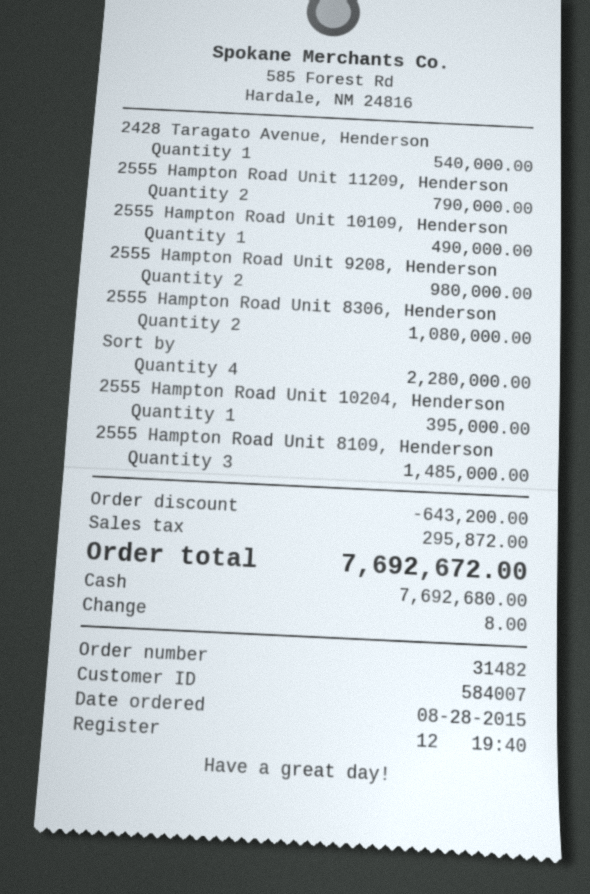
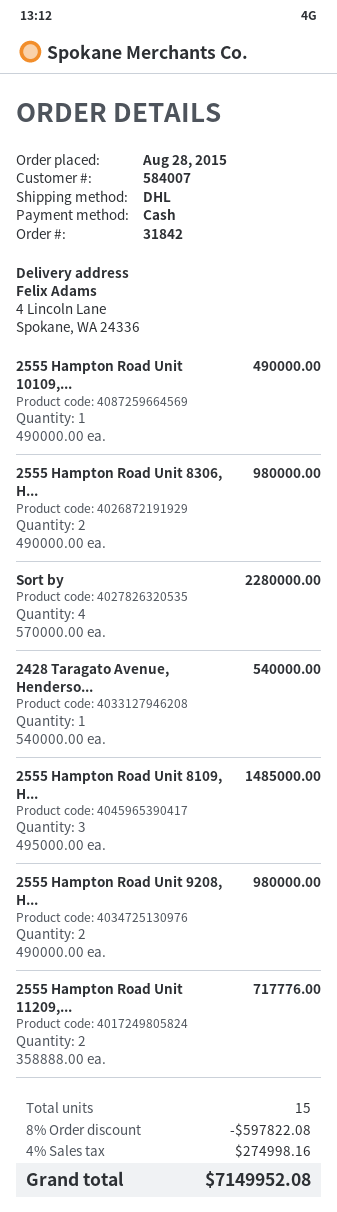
order number: 31482 -> 31842
2555 Hampton Road Unit 11209, Henderson: 2 for 790000.00 -> 2 for 717776.00
2555 Hampton Road Unit 8306, Henderson: 2 for 1080000.00 -> 2 for 980000.00
2555 Hampton Road Unit 10204, Henderson: 1 for 395000.00 -> none
discount: 643200.00 -> 597822.08
tax: 295872.00 -> 274998.16
total: 7692672.00 -> 7149952.08

